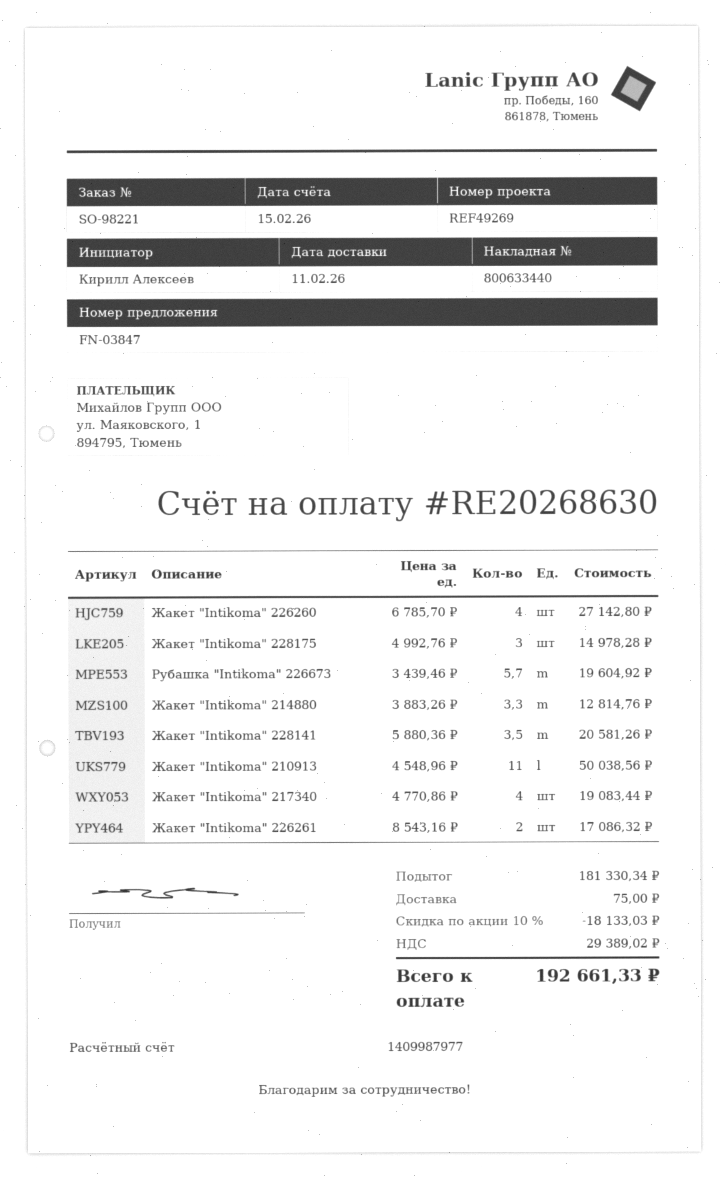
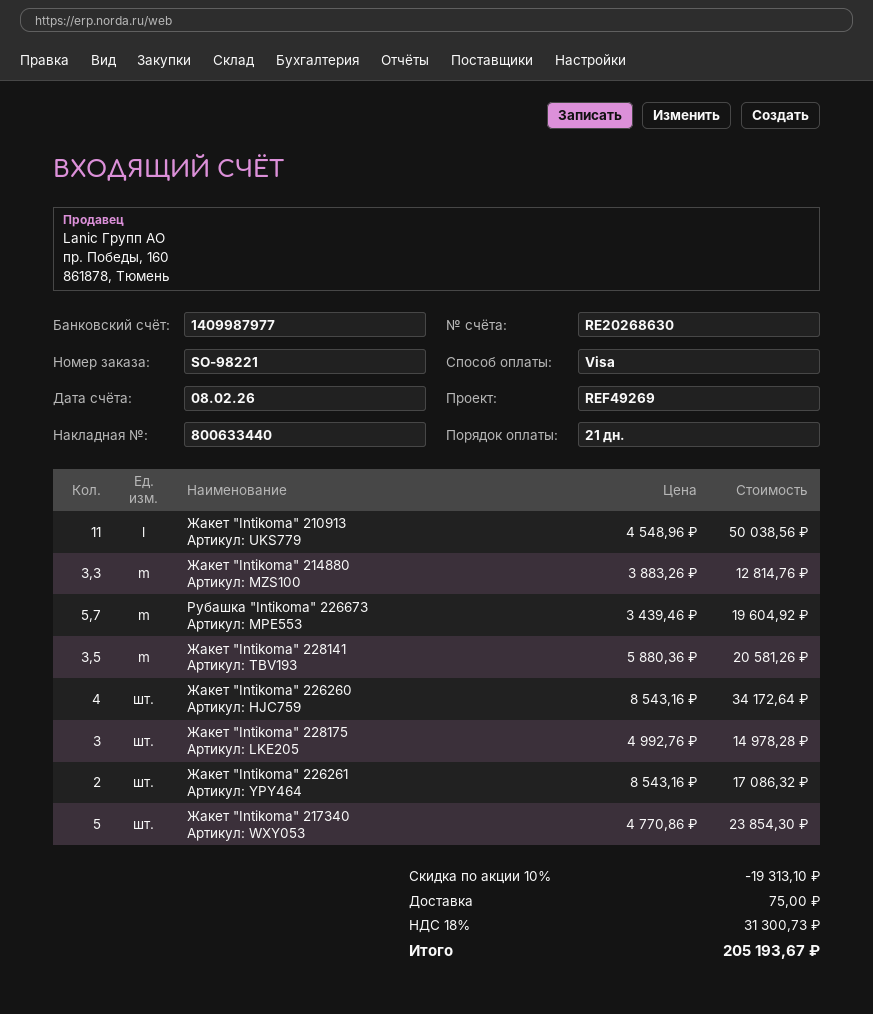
invoice date: 2026-02-15 -> 2026-02-08
Жакет "Intikoma" 226260: 4 x 6785.70 = 27142.80 -> 4 x 8543.16 = 34172.64
Жакет "Intikoma" 217340: 4 x 4770.86 = 19083.44 -> 5 x 4770.86 = 23854.30
discount: 10% = 18133.03 -> 10% = 19313.10
tax: 29389.02 -> 31300.73
total: 192661.33 -> 205193.67

